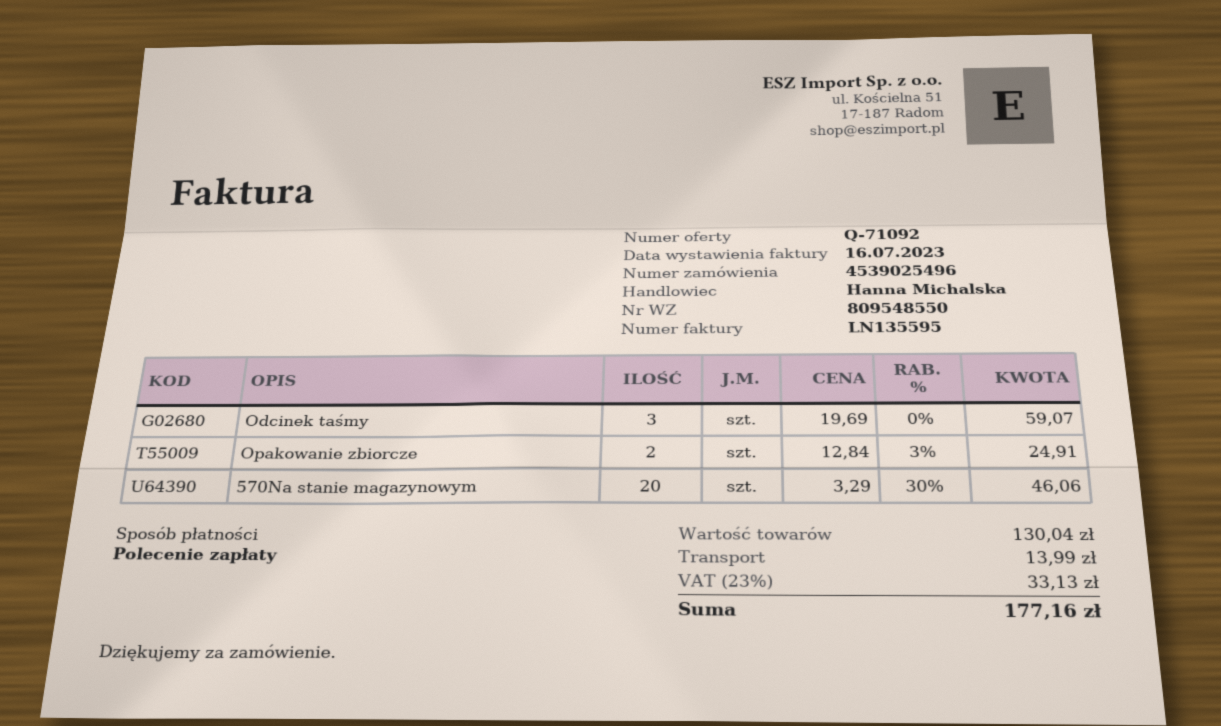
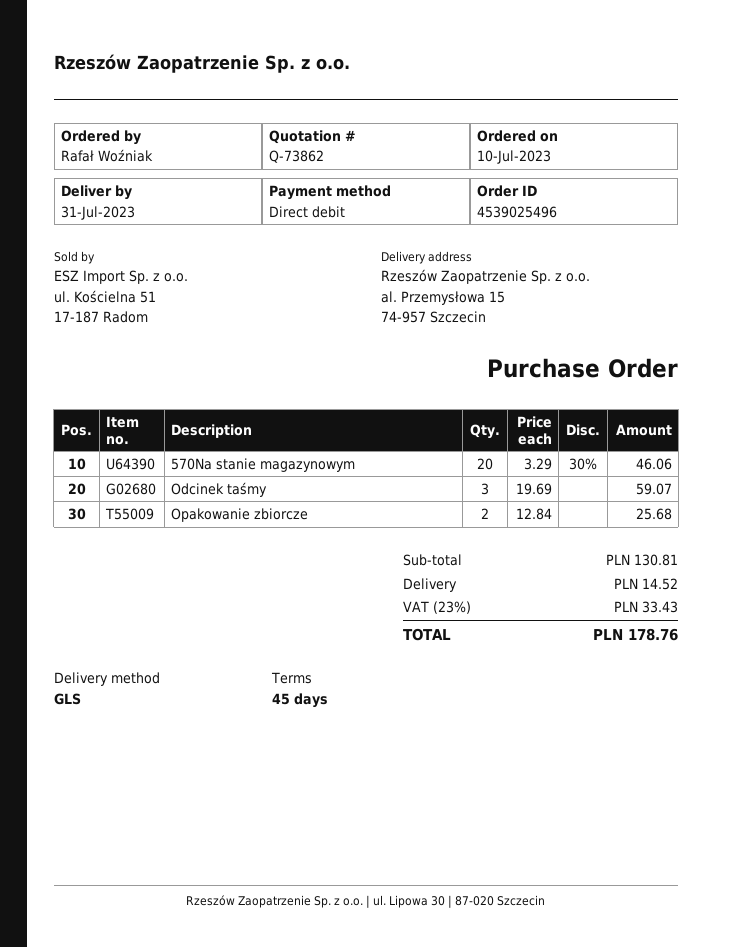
quote number: Q-71092 -> Q-73862
Opakowanie zbiorcze: 2 x 12.84 - 3% = 24.91 -> 2 x 12.84 = 25.68
subtotal: 130.04 -> 130.81
shipping: 13.99 -> 14.52
tax: 23% = 33.13 -> 23% = 33.43
total: 177.16 -> 178.76

